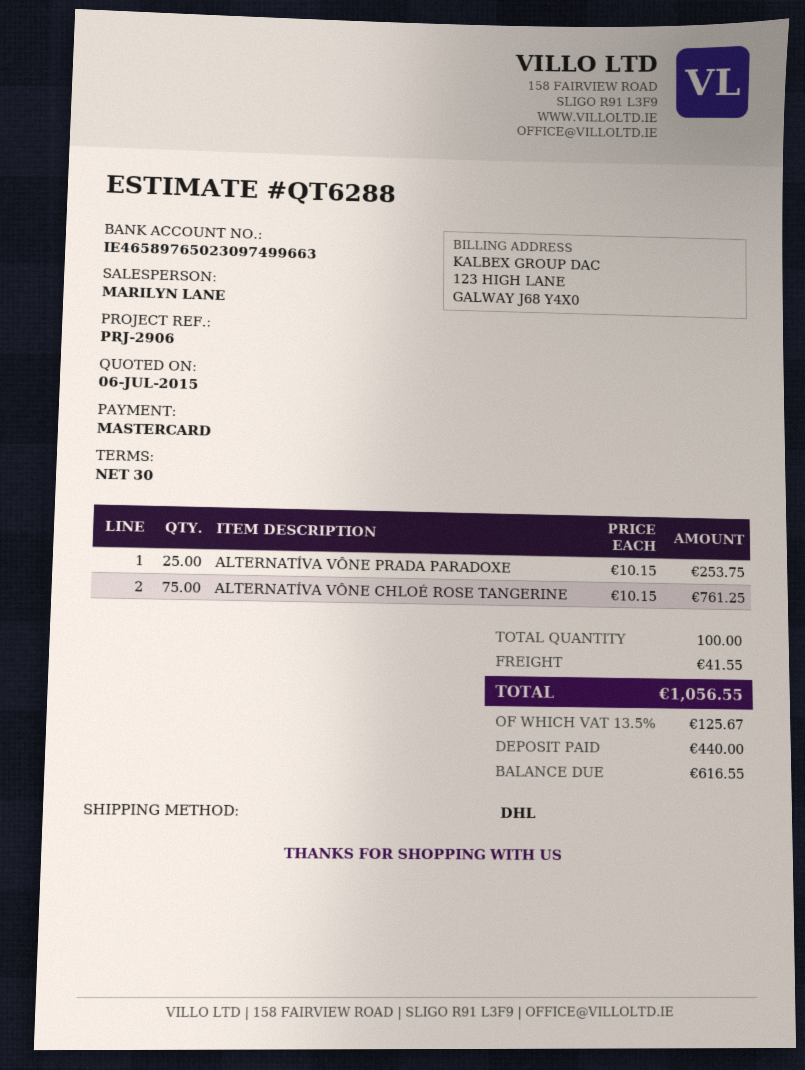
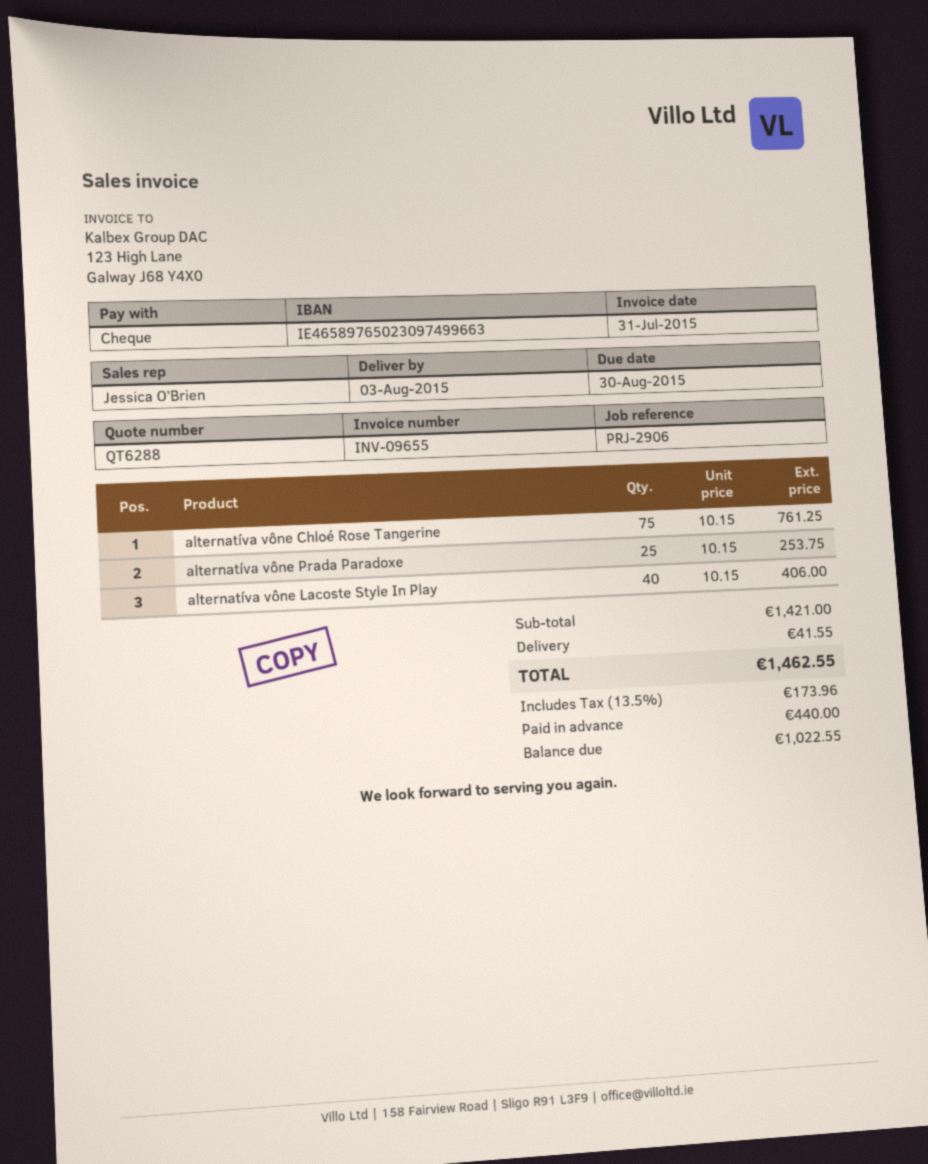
sales rep: MARILYN LANE -> Jessica O'Brien
payment method: Mastercard -> cheque
alternatíva vône Lacoste Style In Play: none -> 40 x 10.15 = 406.00
tax: 13.5% = 125.67 -> 13.5% = 173.96
total: 1056.55 -> 1462.55
balance: 616.55 -> 1022.55

